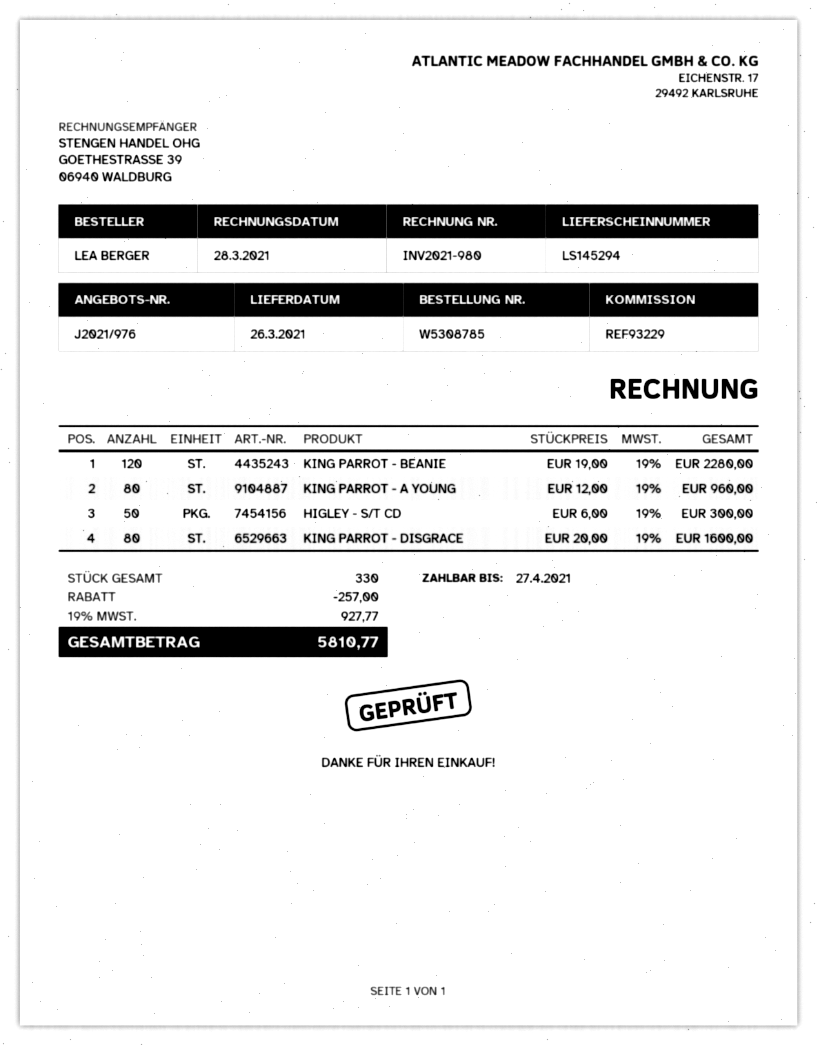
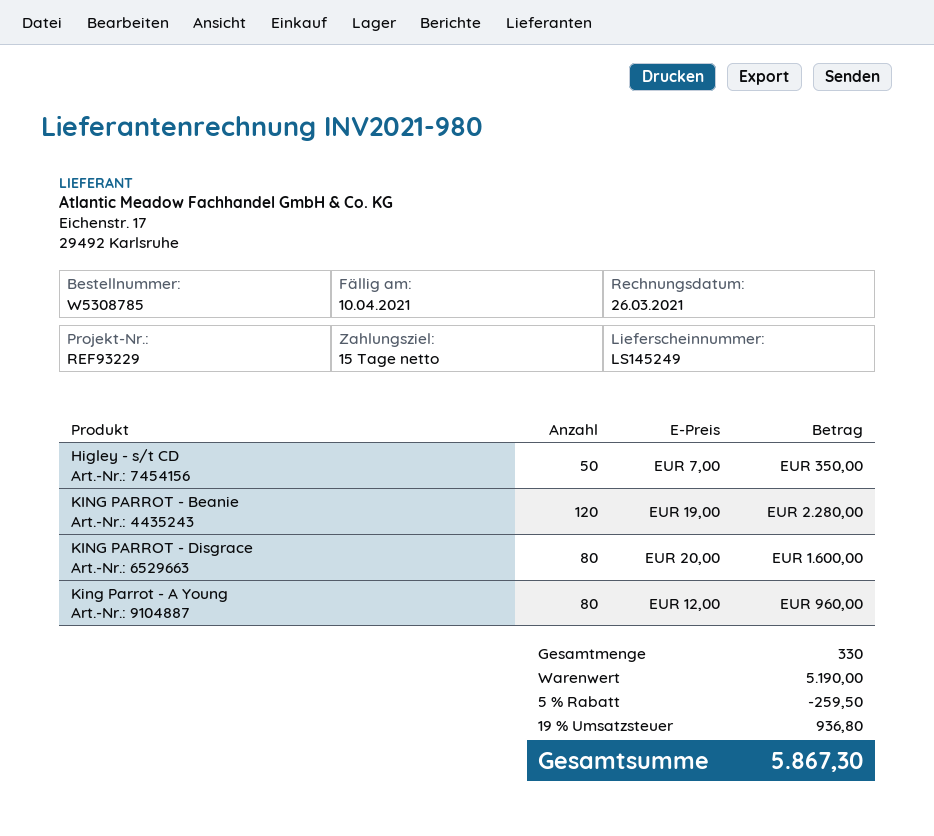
delivery note number: LS145294 -> LS145249
invoice date: 2021-03-28 -> 2021-03-26
due date: 2021-04-27 -> 2021-04-10
HIGLEY - S/T CD: 50 x 6.00 = 300.00 -> 50 x 7.00 = 350.00
discount: 257.00 -> 259.50
tax: 19% = 927.77 -> 19% = 936.80
total: 5810.77 -> 5867.30

